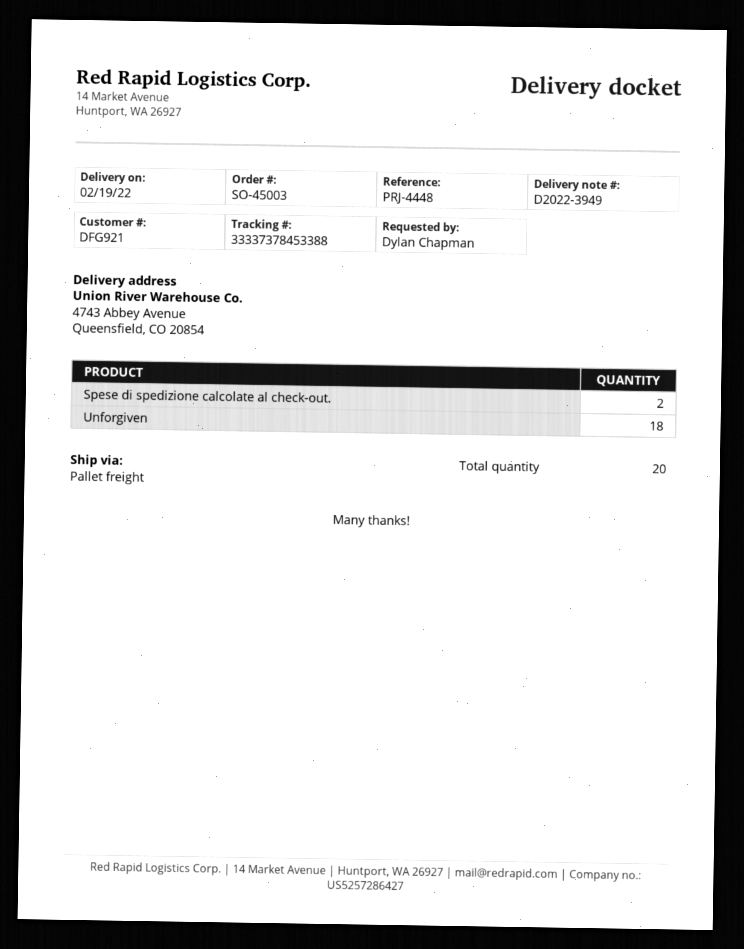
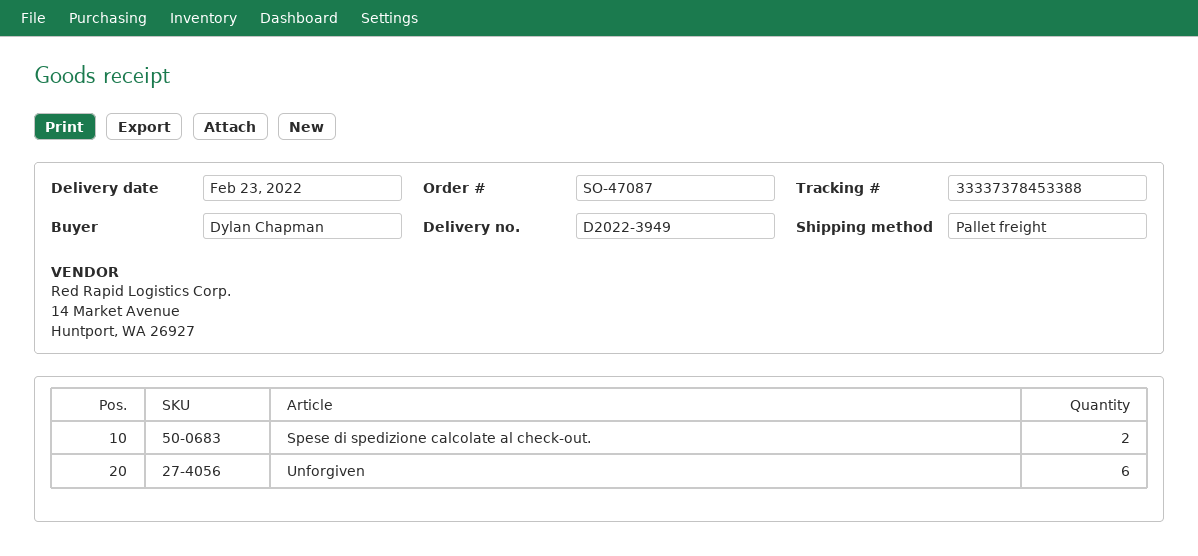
order number: SO-45003 -> SO-47087
delivery date: 2022-02-19 -> 2022-02-23
Unforgiven: 18 -> 6

